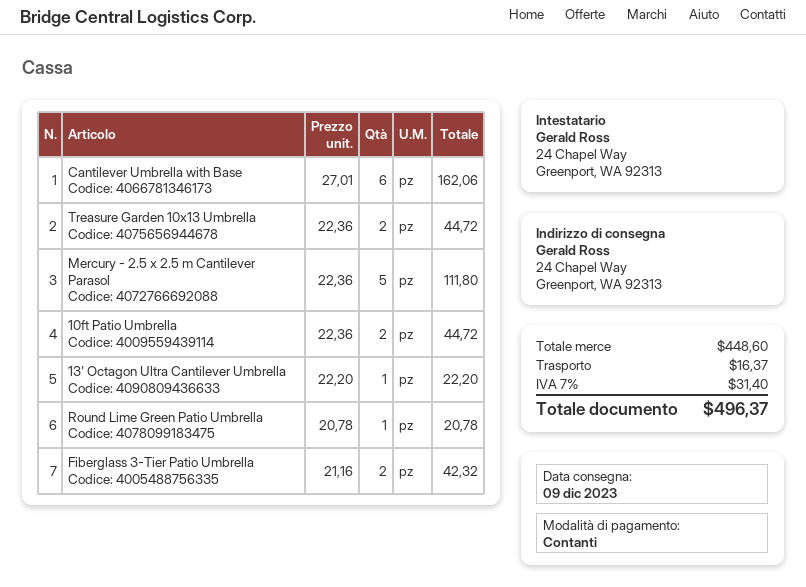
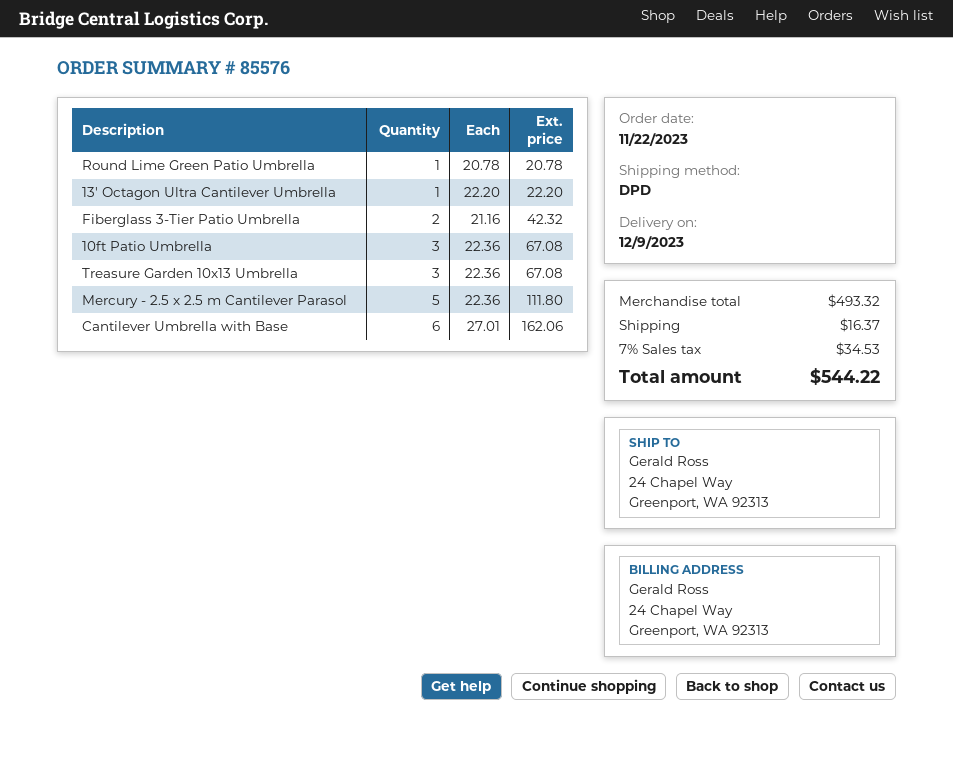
Treasure Garden 10x13 Umbrella: 2 x 22.36 = 44.72 -> 3 x 22.36 = 67.08
10ft Patio Umbrella: 2 x 22.36 = 44.72 -> 3 x 22.36 = 67.08
subtotal: 448.60 -> 493.32
tax: 7% = 31.40 -> 7% = 34.53
total: 496.37 -> 544.22

